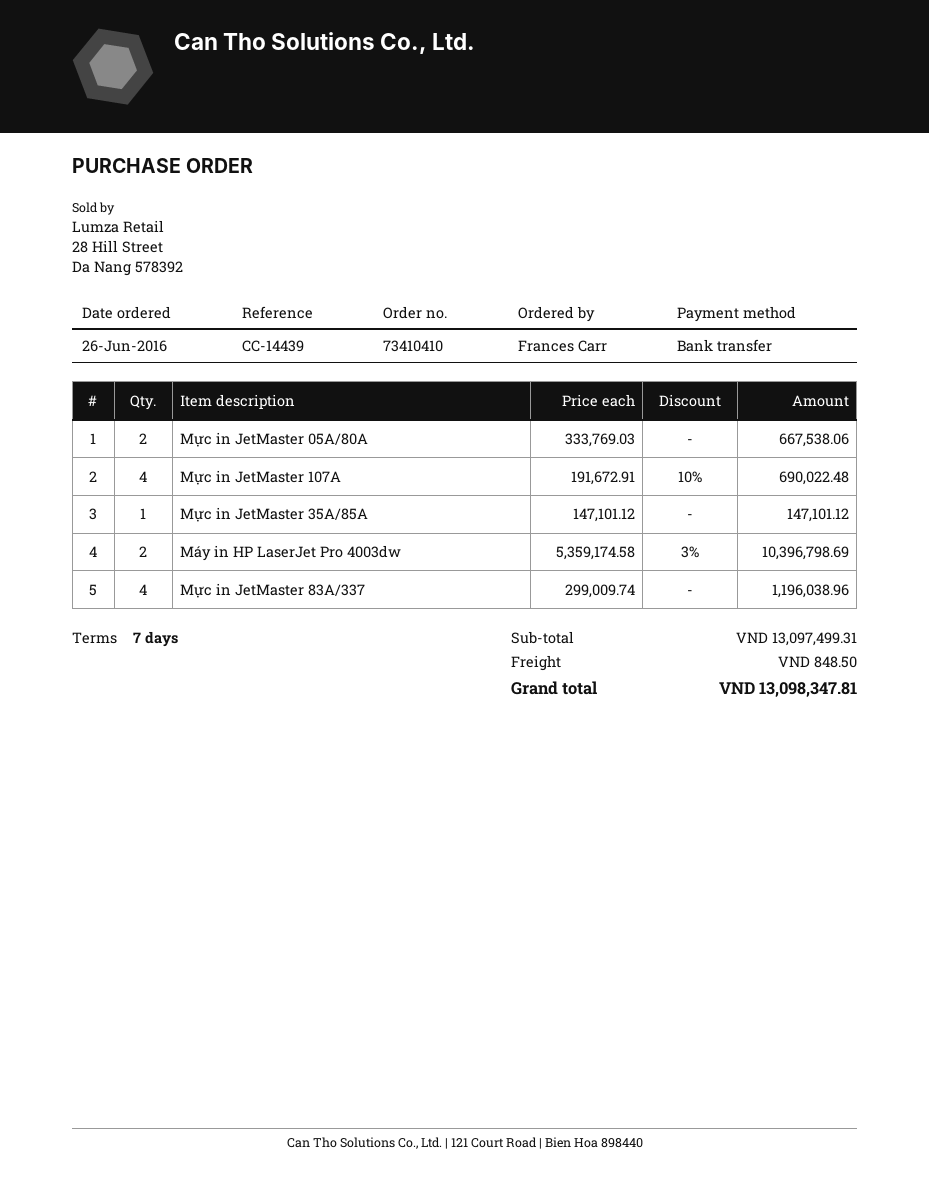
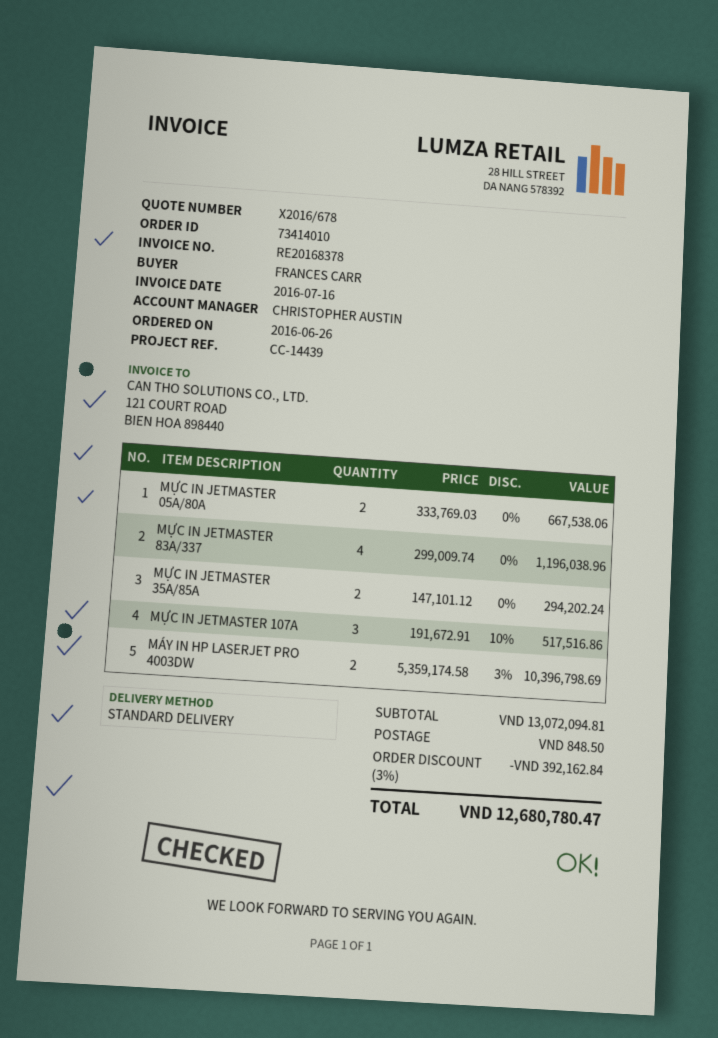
order number: 73410410 -> 73414010
Mực in JetMaster 107A: 4 x 191672.91 - 10% = 690022.48 -> 3 x 191672.91 - 10% = 517516.86
Mực in JetMaster 35A/85A: 1 x 147101.12 = 147101.12 -> 2 x 147101.12 = 294202.24
subtotal: 13097499.31 -> 13072094.81
discount: none -> 3% = 392162.84
total: 13098347.81 -> 12680780.47

